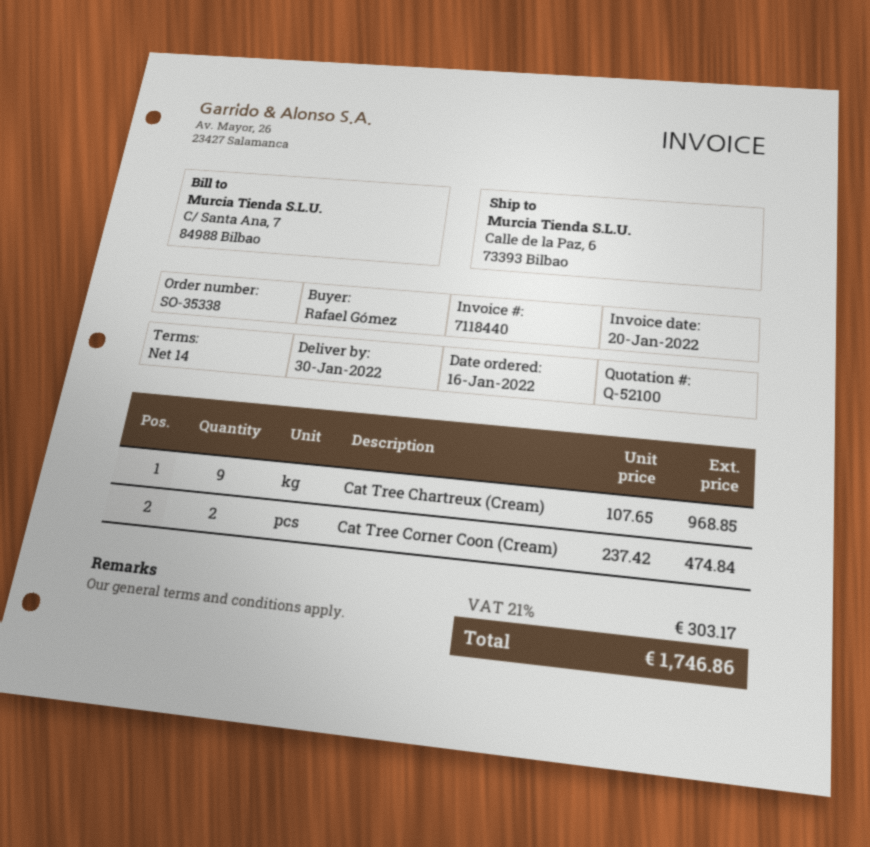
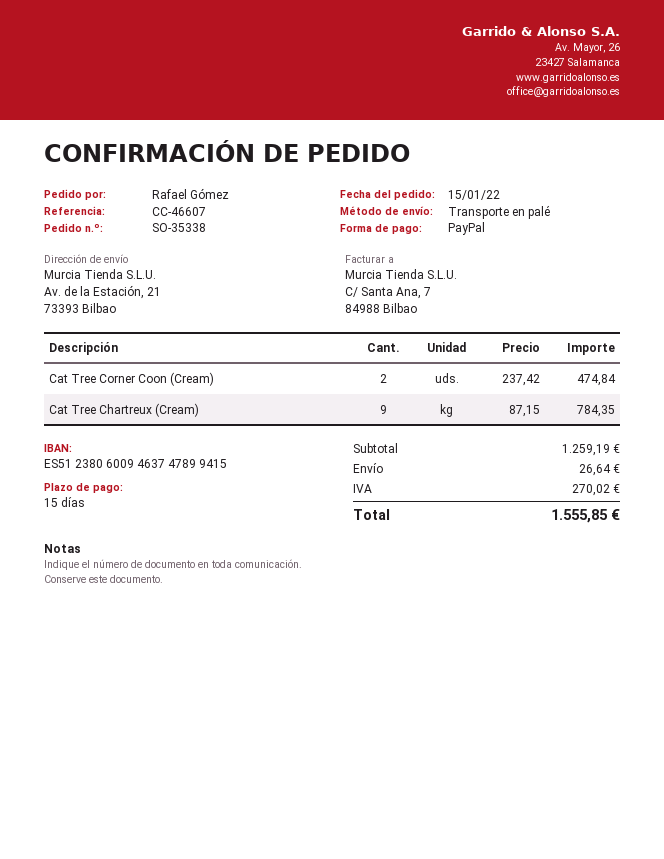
order date: 2022-01-16 -> 2022-01-15
payment terms: 14 days -> 15 days
ship to: Calle de la Paz, 6, 73393 Bilbao -> Av. de la Estación, 21, 73393 Bilbao
Cat Tree Chartreux (Cream): 9 x 107.65 = 968.85 -> 9 x 87.15 = 784.35
shipping: none -> 26.64
tax: 303.17 -> 270.02
total: 1746.86 -> 1555.85

